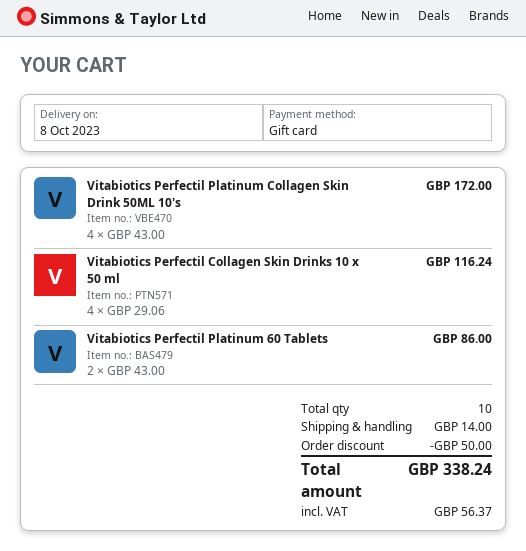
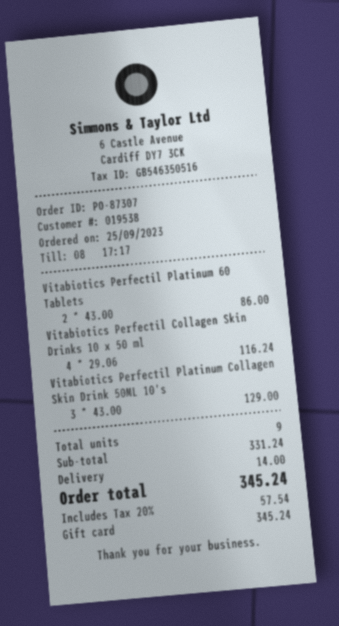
Vitabiotics Perfectil Platinum Collagen Skin Drink 50ML 10's: 4 x 43.00 = 172.00 -> 3 x 43.00 = 129.00
total quantity: 10 -> 9
discount: 50.00 -> none
tax: 56.37 -> 57.54
total: 338.24 -> 345.24

